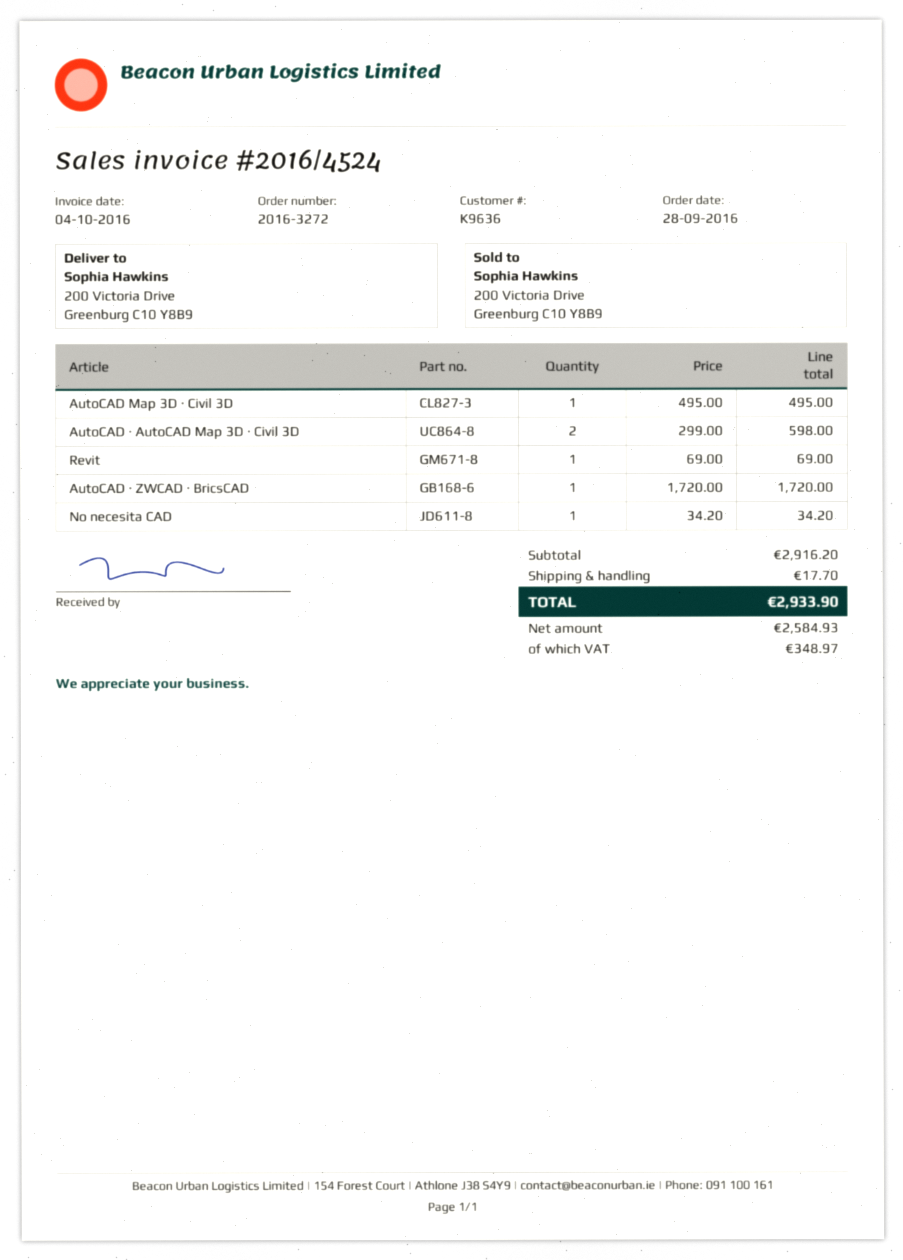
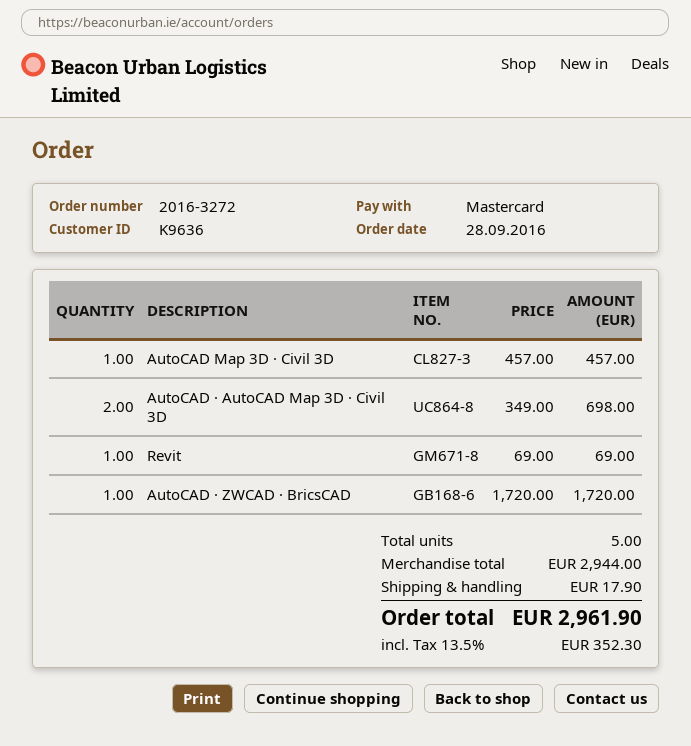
AutoCAD Map 3D · Civil 3D: 1 x 495.00 = 495.00 -> 1 x 457.00 = 457.00
AutoCAD · AutoCAD Map 3D · Civil 3D: 2 x 299.00 = 598.00 -> 2 x 349.00 = 698.00
No necesita CAD: 1 x 34.20 = 34.20 -> none
subtotal: 2916.20 -> 2944.00
shipping: 17.70 -> 17.90
tax: 348.97 -> 352.30
total: 2933.90 -> 2961.90

